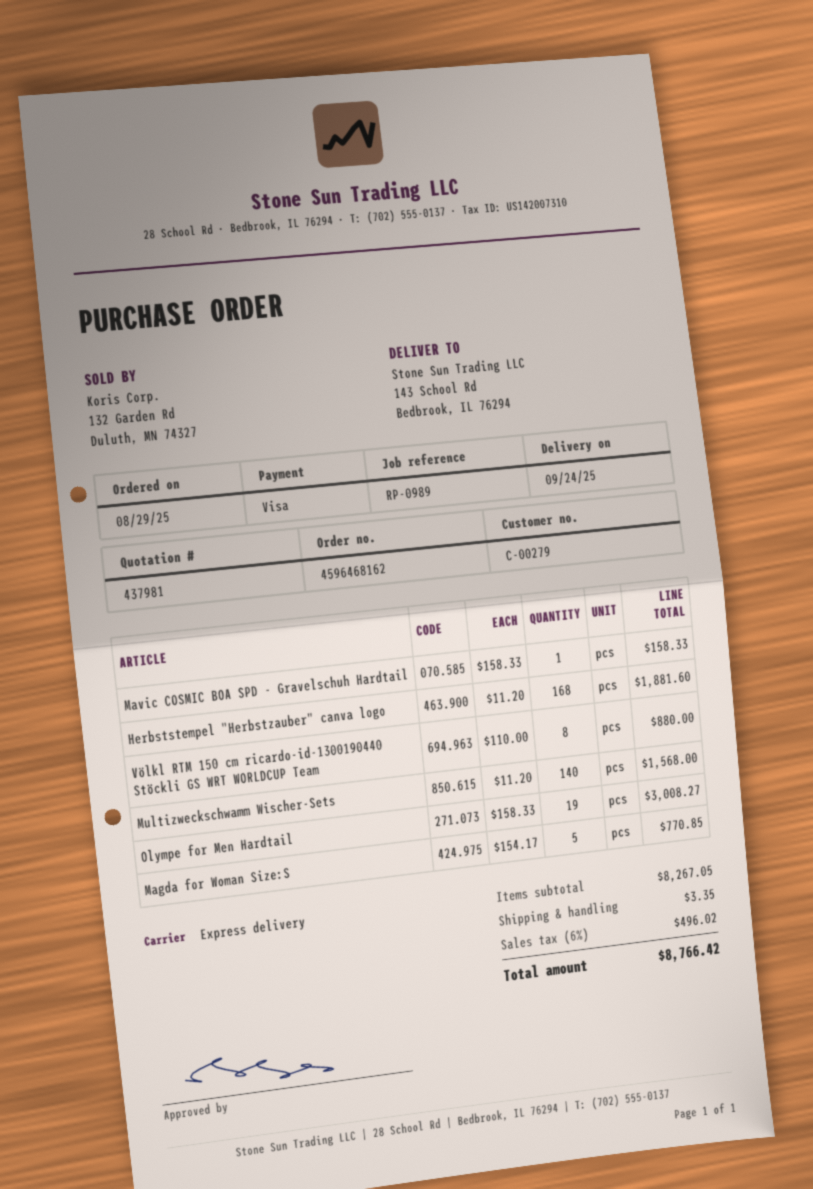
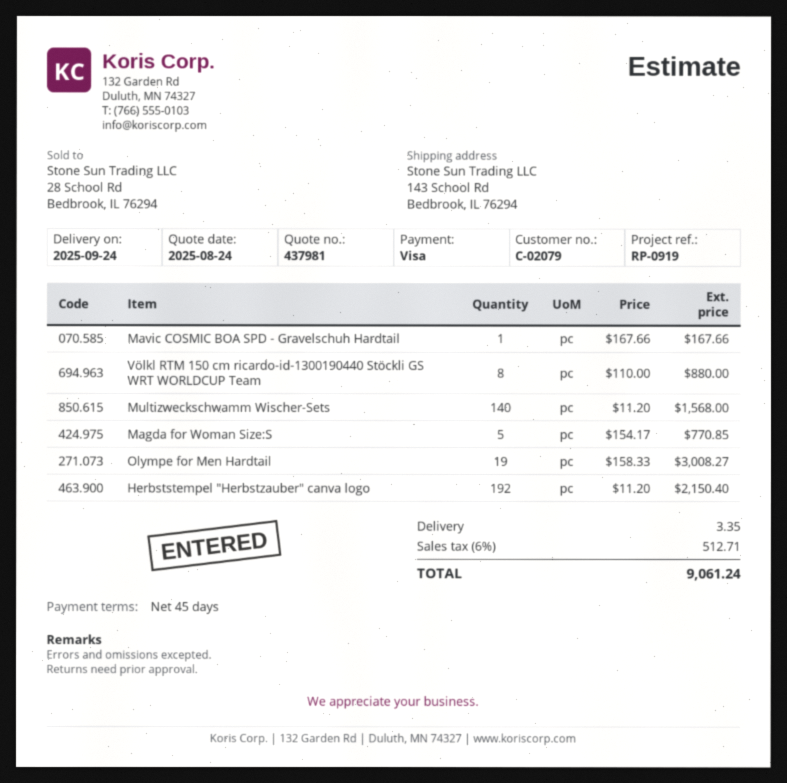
customer number: C-00279 -> C-02079
reference: RP-0989 -> RP-0919
Mavic COSMIC BOA SPD - Gravelschuh Hardtail: 1 x 158.33 = 158.33 -> 1 x 167.66 = 167.66
Herbststempel "Herbstzauber" canva logo: 168 x 11.20 = 1881.60 -> 192 x 11.20 = 2150.40
tax: 6% = 496.02 -> 6% = 512.71
total: 8766.42 -> 9061.24

